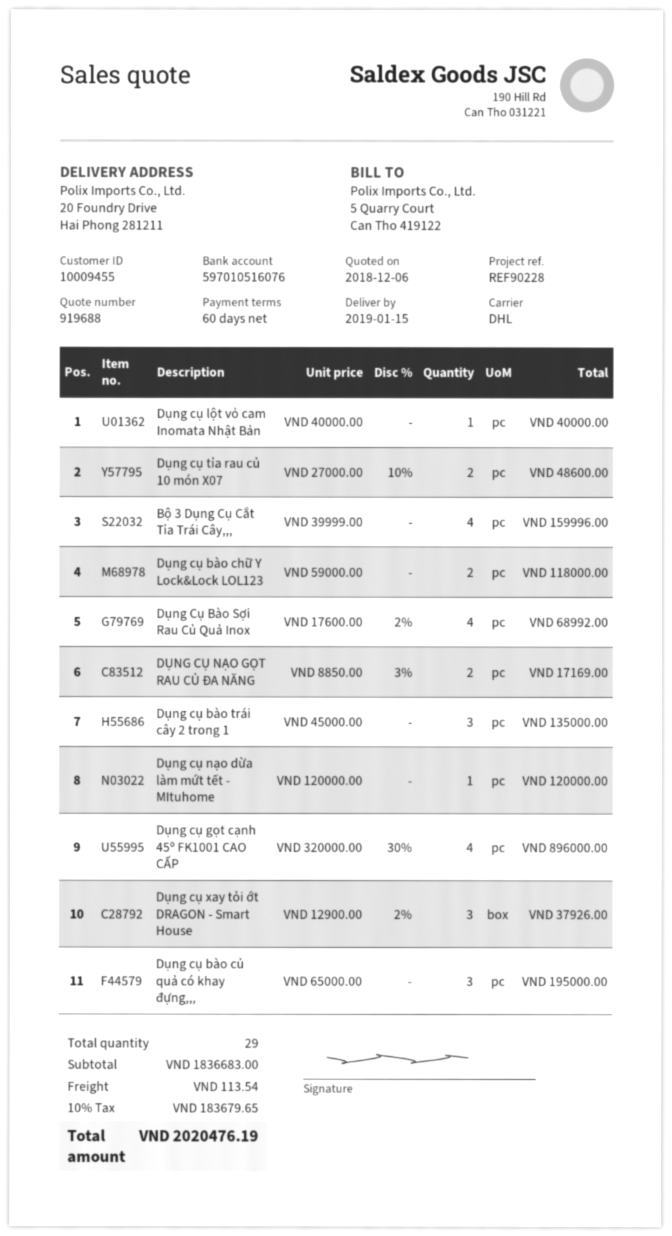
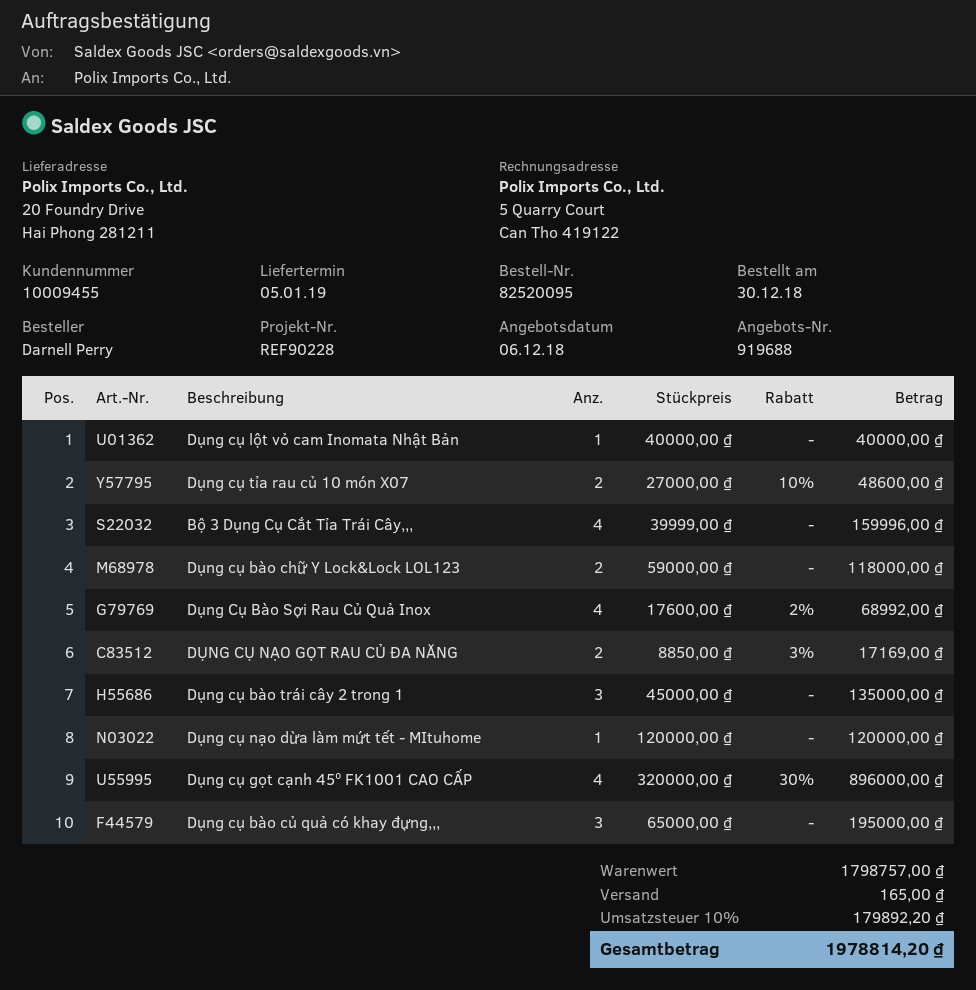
delivery date: 2019-01-15 -> 2019-01-05
Dụng cụ xay tỏi ớt DRAGON - Smart House: 3 x 12900.00 - 2% = 37926.00 -> none
subtotal: 1836683.00 -> 1798757.00
shipping: 113.54 -> 165.00
tax: 10% = 183679.65 -> 10% = 179892.20
total: 2020476.19 -> 1978814.20

